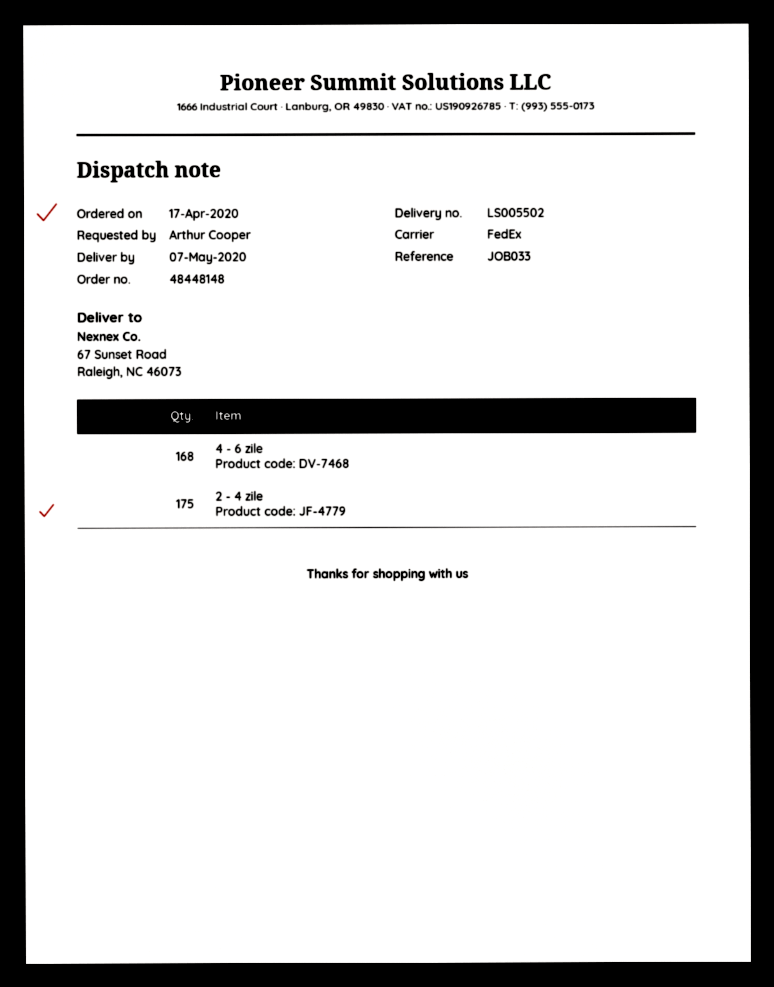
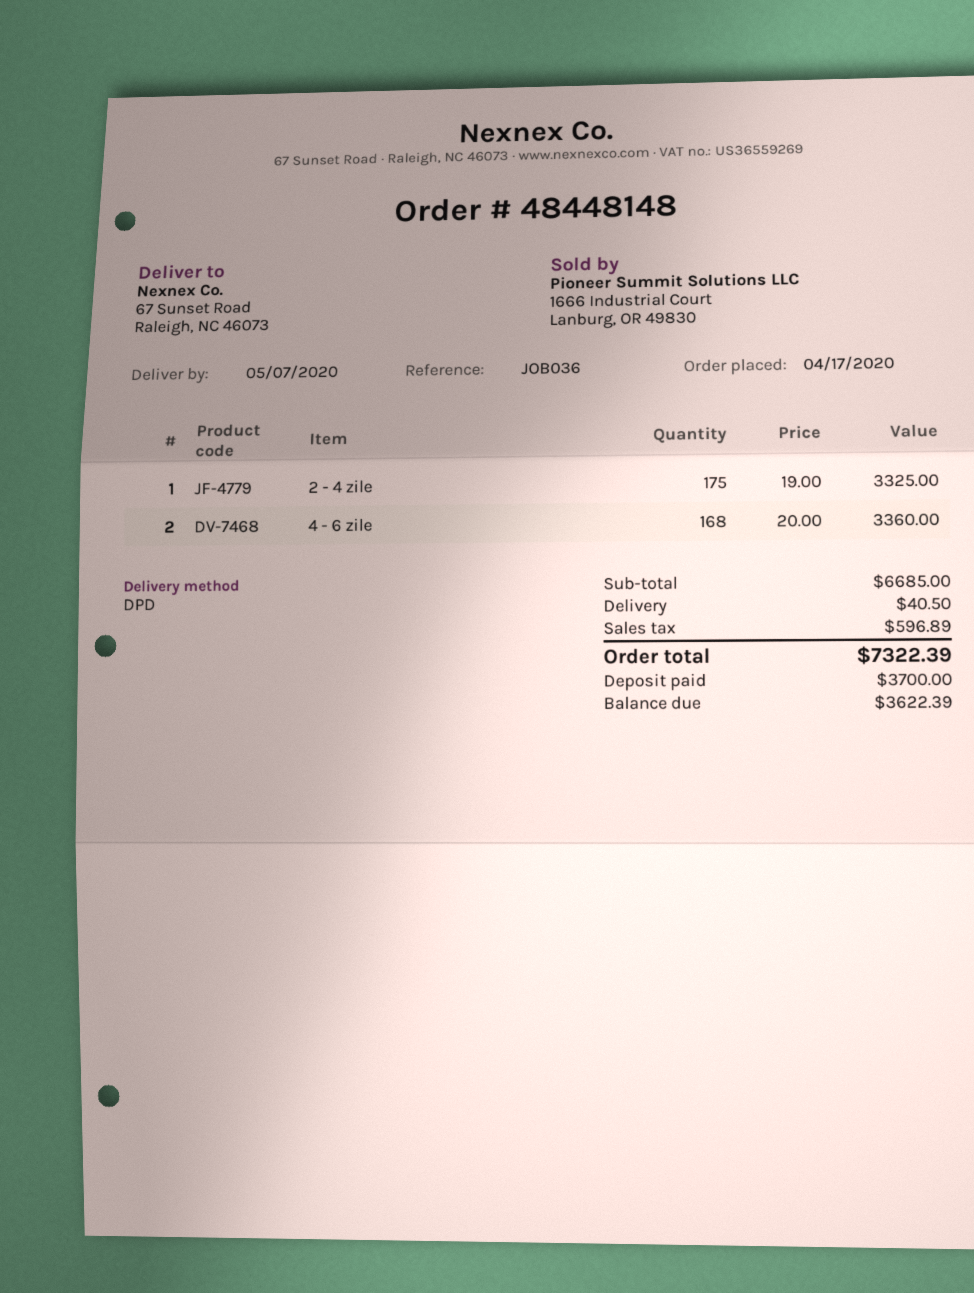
reference: JOB033 -> JOB036
shipping method: FedEx -> DPD

